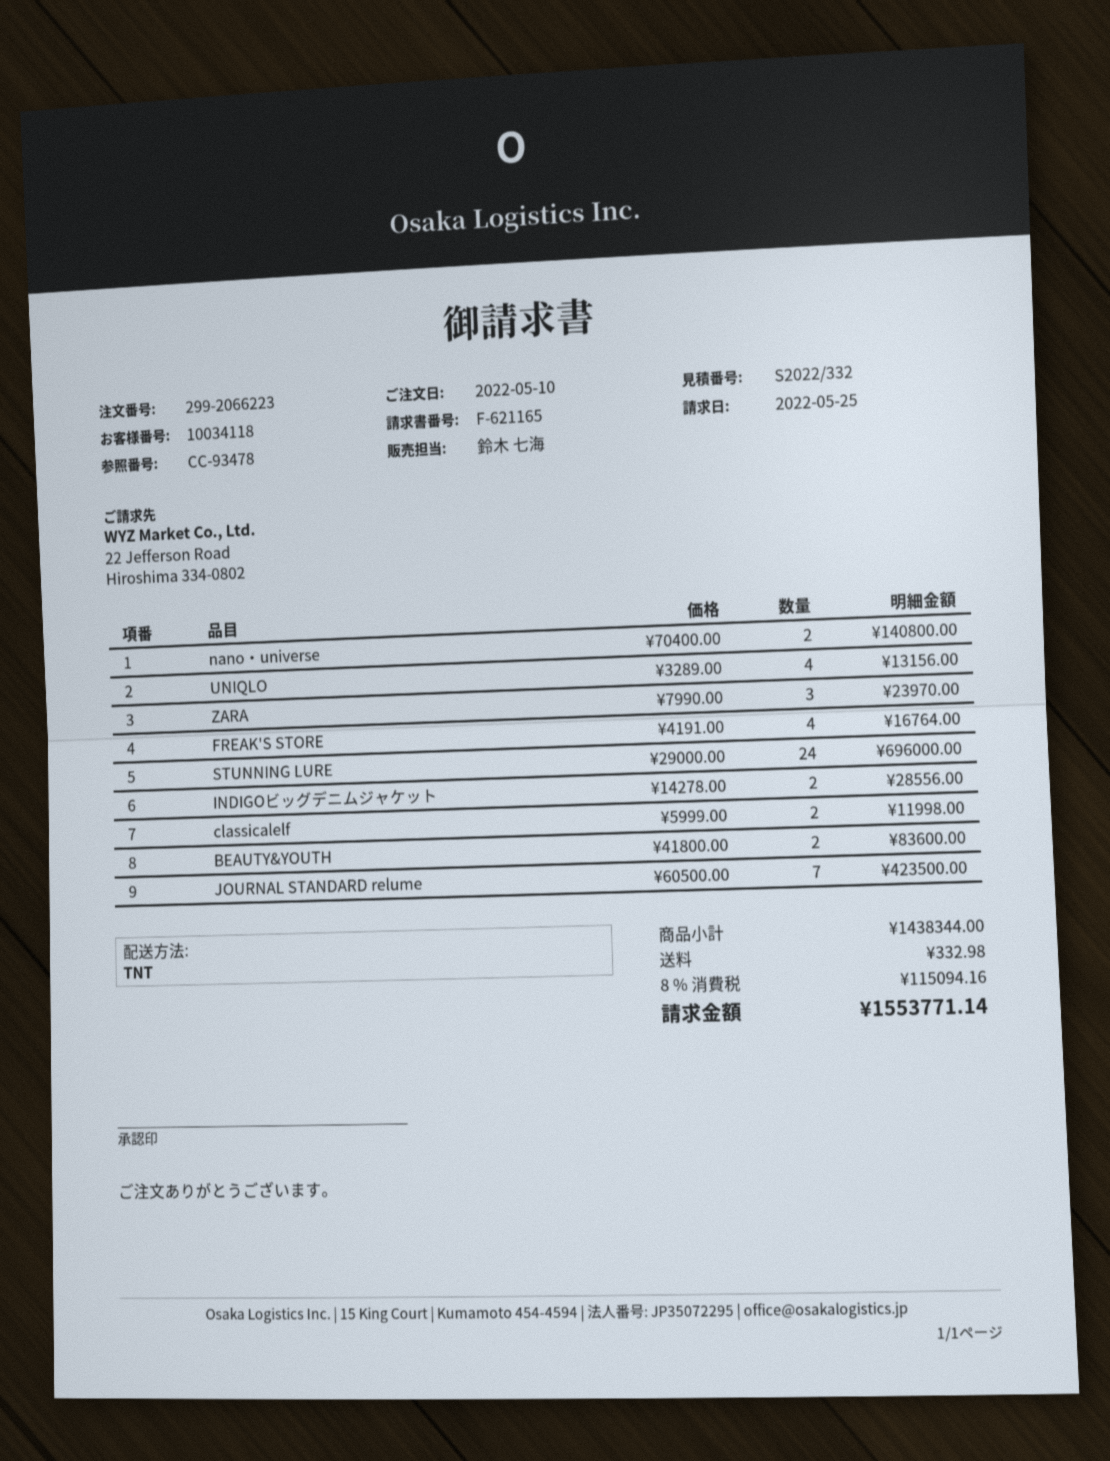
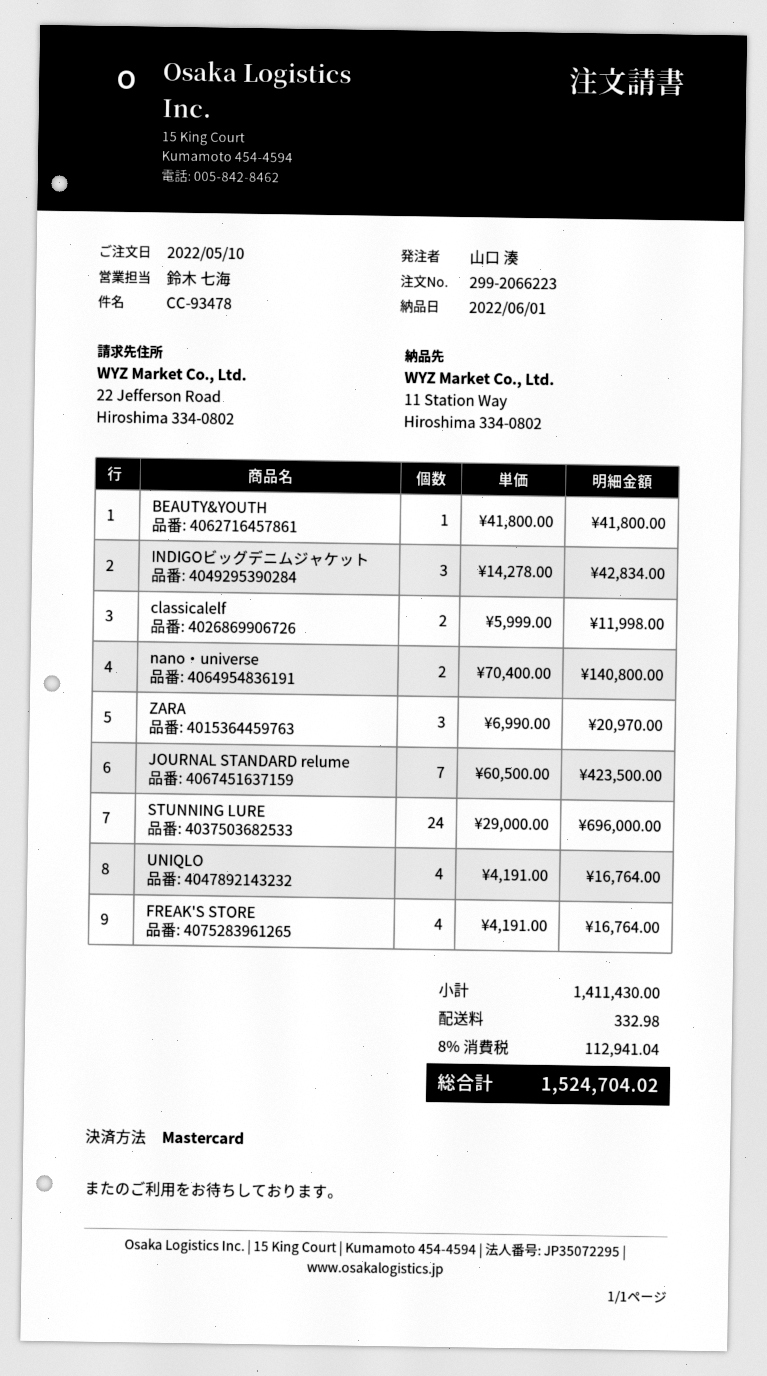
UNIQLO: 4 x 3289.00 = 13156.00 -> 4 x 4191.00 = 16764.00
ZARA: 3 x 7990.00 = 23970.00 -> 3 x 6990.00 = 20970.00
INDIGOビッグデニムジャケット: 2 x 14278.00 = 28556.00 -> 3 x 14278.00 = 42834.00
BEAUTY&YOUTH: 2 x 41800.00 = 83600.00 -> 1 x 41800.00 = 41800.00
subtotal: 1438344.00 -> 1411430.00
tax: 8% = 115094.16 -> 8% = 112941.04
total: 1553771.14 -> 1524704.02

